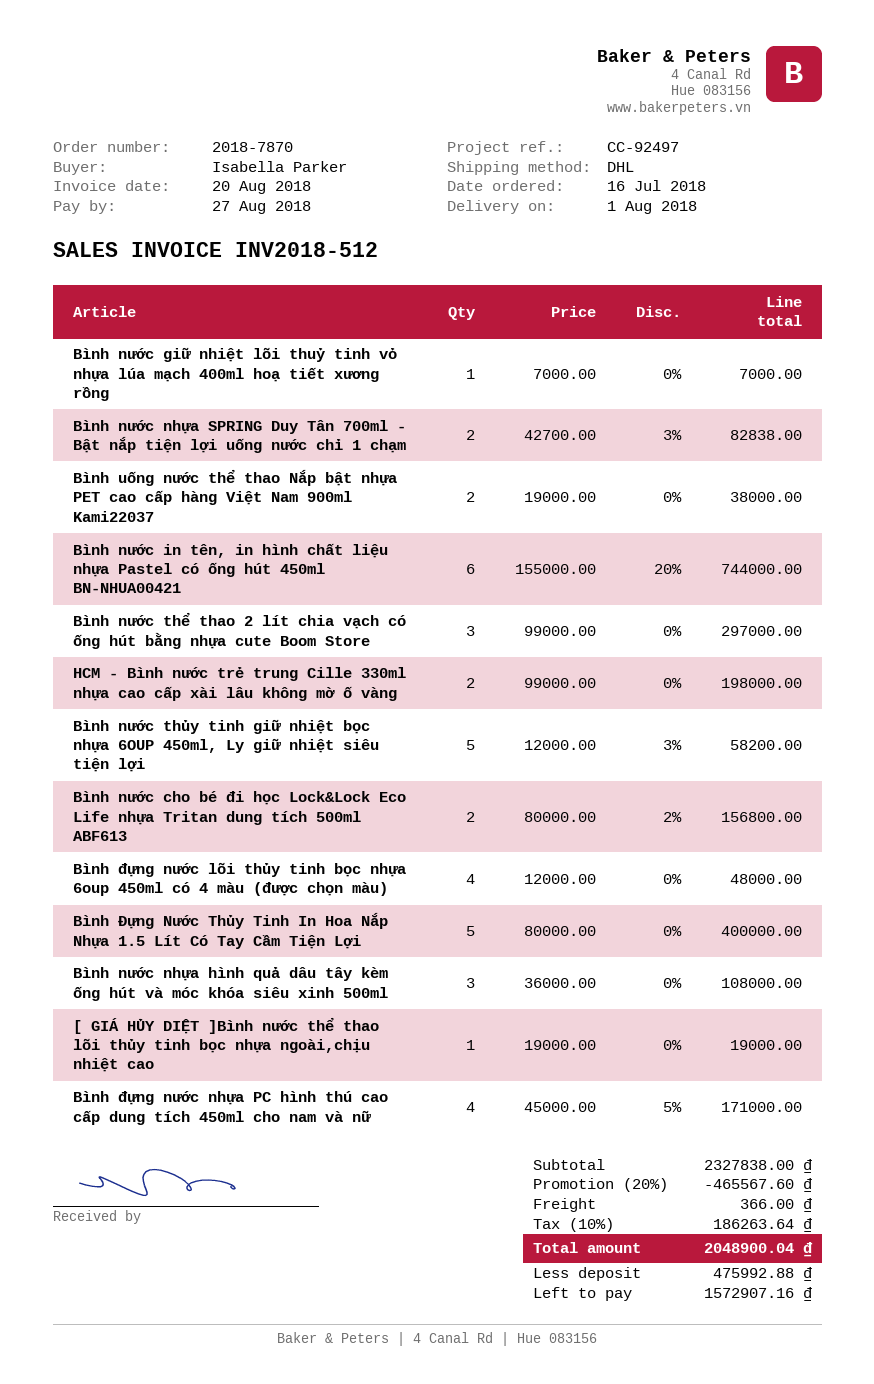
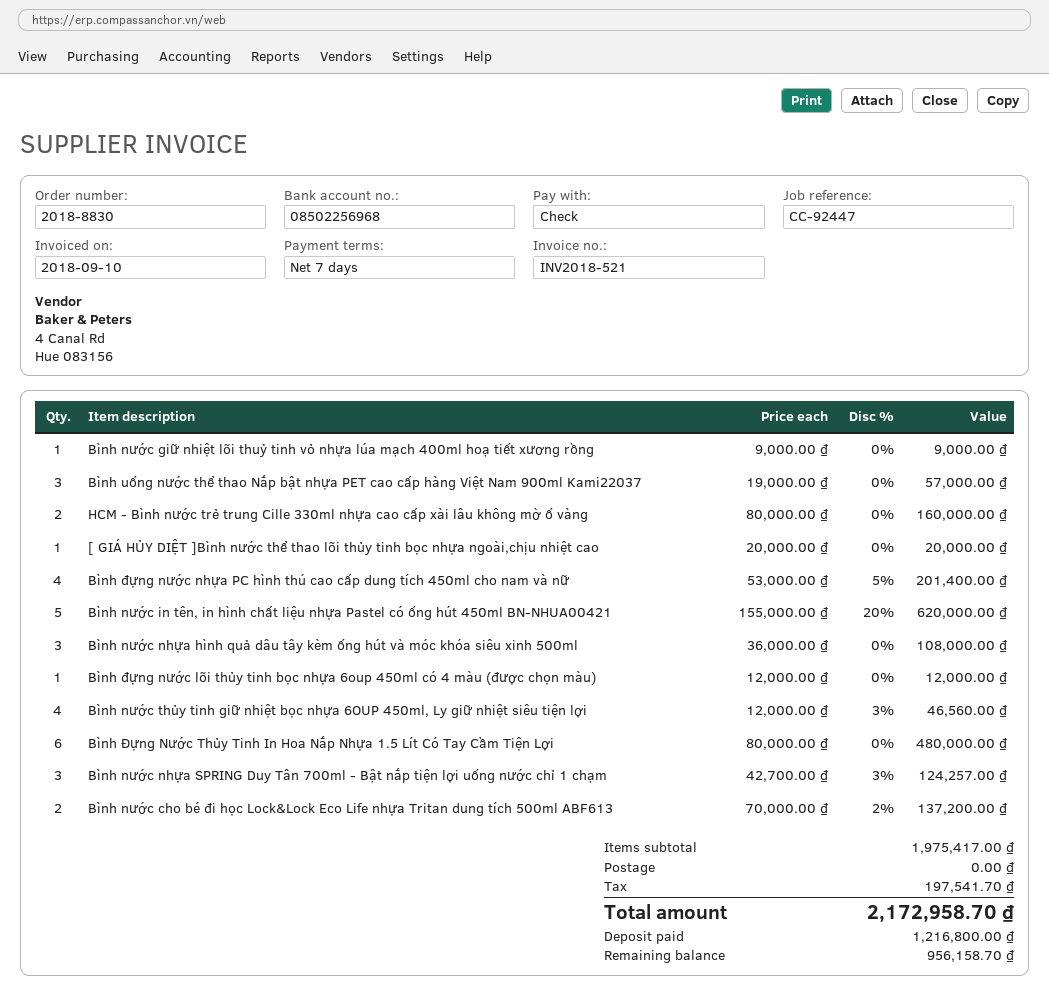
order number: 2018-7870 -> 2018-8830
invoice number: INV2018-512 -> INV2018-521
invoice date: 2018-08-20 -> 2018-09-10
reference: CC-92497 -> CC-92447
Bình nước giữ nhiệt lõi thuỷ tinh vỏ nhựa lúa mạch 400ml hoạ tiết xương rồng: 1 x 7000.00 = 7000.00 -> 1 x 9000.00 = 9000.00
Bình nước nhựa SPRING Duy Tân 700ml - Bật nắp tiện lợi uống nước chỉ 1 chạm: 2 x 42700.00 - 3% = 82838.00 -> 3 x 42700.00 - 3% = 124257.00
Bình uống nước thể thao Nắp bật nhựa PET cao cấp hàng Việt Nam 900ml Kami22037: 2 x 19000.00 = 38000.00 -> 3 x 19000.00 = 57000.00
Bình nước in tên, in hình chất liệu nhựa Pastel có ống hút 450ml BN-NHUA00421: 6 x 155000.00 - 20% = 744000.00 -> 5 x 155000.00 - 20% = 620000.00
Bình nước thể thao 2 lít chia vạch có ống hút bằng nhựa cute Boom Store: 3 x 99000.00 = 297000.00 -> none
HCM - Bình nước trẻ trung Cille 330ml nhựa cao cấp xài lâu không mờ ố vàng: 2 x 99000.00 = 198000.00 -> 2 x 80000.00 = 160000.00
Bình nước thủy tinh giữ nhiệt bọc nhựa 6OUP 450ml, Ly giữ nhiệt siêu tiện lợi: 5 x 12000.00 - 3% = 58200.00 -> 4 x 12000.00 - 3% = 46560.00
Bình nước cho bé đi học Lock&Lock Eco Life nhựa Tritan dung tích 500ml ABF613: 2 x 80000.00 - 2% = 156800.00 -> 2 x 70000.00 - 2% = 137200.00
Bình đựng nước lõi thủy tinh bọc nhựa 6oup 450ml có 4 màu (được chọn màu): 4 x 12000.00 = 48000.00 -> 1 x 12000.00 = 12000.00
Bình Đựng Nước Thủy Tinh In Hoa Nắp Nhựa 1.5 Lít Có Tay Cầm Tiện Lợi: 5 x 80000.00 = 400000.00 -> 6 x 80000.00 = 480000.00
[ GIÁ HỦY DIỆT ]Bình nước thể thao lõi thủy tinh bọc nhựa ngoài,chịu nhiệt cao: 1 x 19000.00 = 19000.00 -> 1 x 20000.00 = 20000.00
Bình đựng nước nhựa PC hình thú cao cấp dung tích 450ml cho nam và nữ: 4 x 45000.00 - 5% = 171000.00 -> 4 x 53000.00 - 5% = 201400.00
subtotal: 2327838.00 -> 1975417.00
discount: 20% = 465567.60 -> none
shipping: 366.00 -> 0.00
tax: 186263.64 -> 197541.70
total: 2048900.04 -> 2172958.70
deposit: 475992.88 -> 1216800.00
balance: 1572907.16 -> 956158.70

